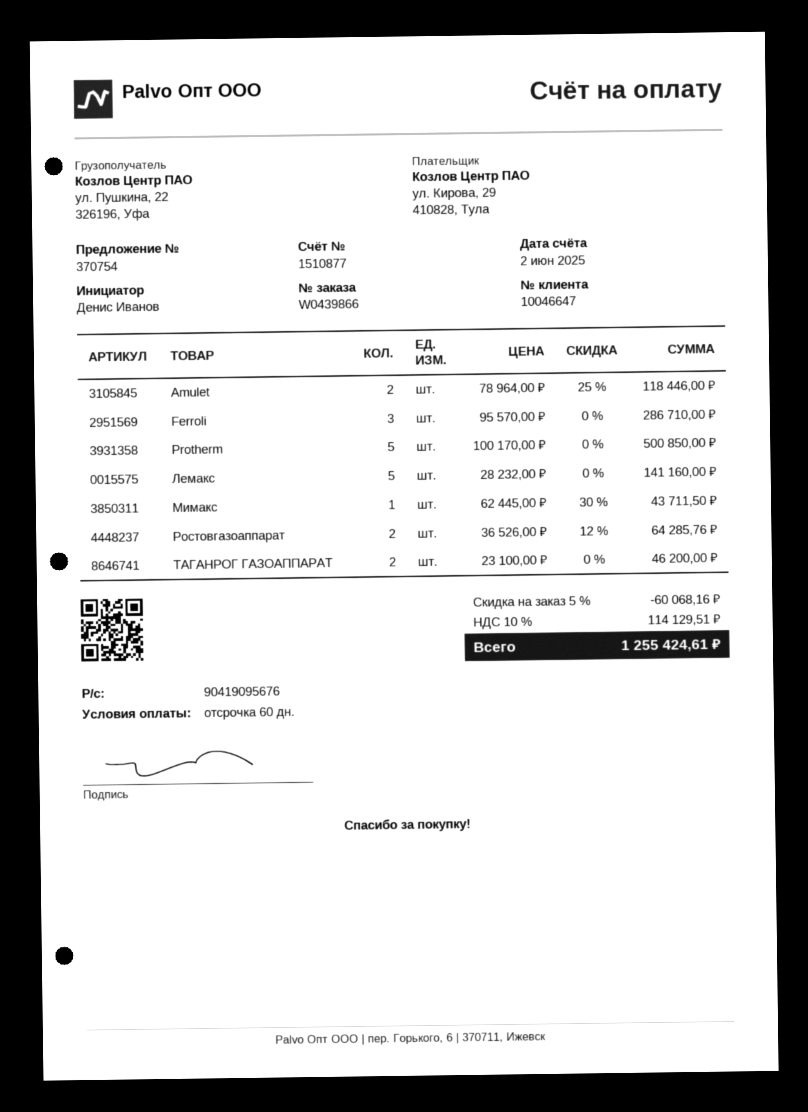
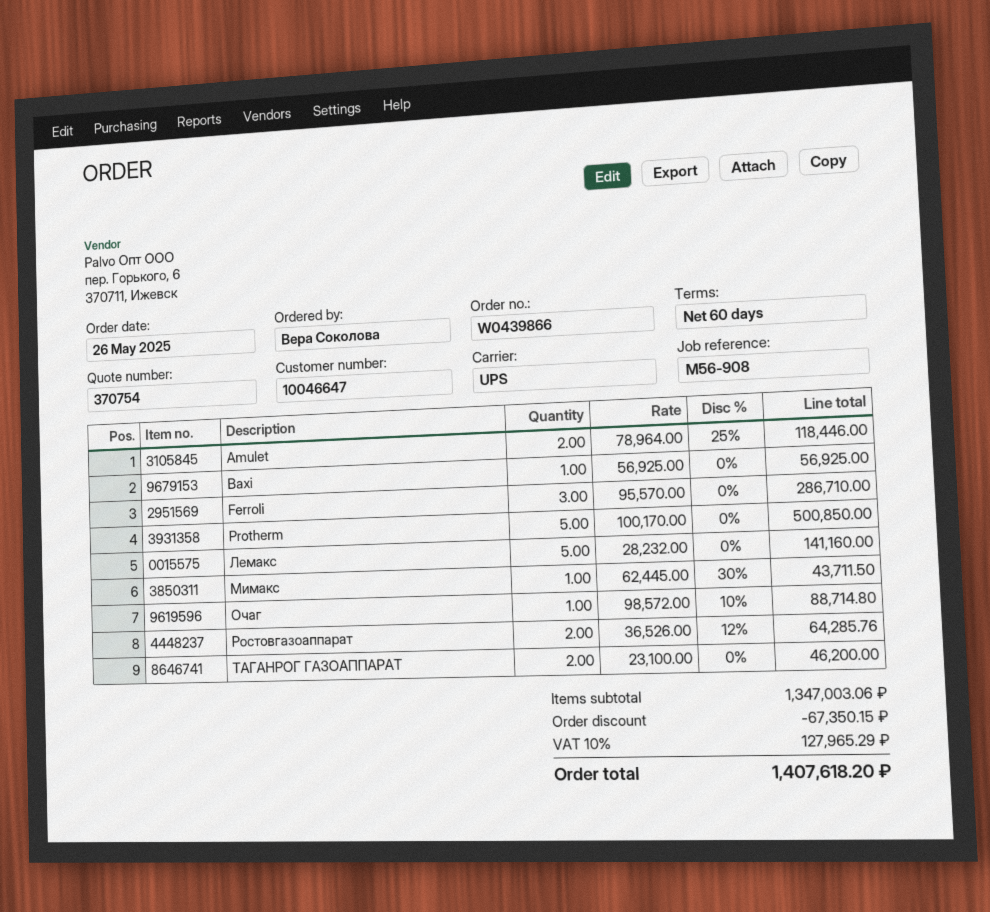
ordered by: Денис Иванов -> Вера Соколова
Baxi: none -> 1 x 56925.00 = 56925.00
Очаг: none -> 1 x 98572.00 - 10% = 88714.80
discount: 60068.16 -> 67350.15
tax: 10% = 114129.51 -> 10% = 127965.29
total: 1255424.61 -> 1407618.20

